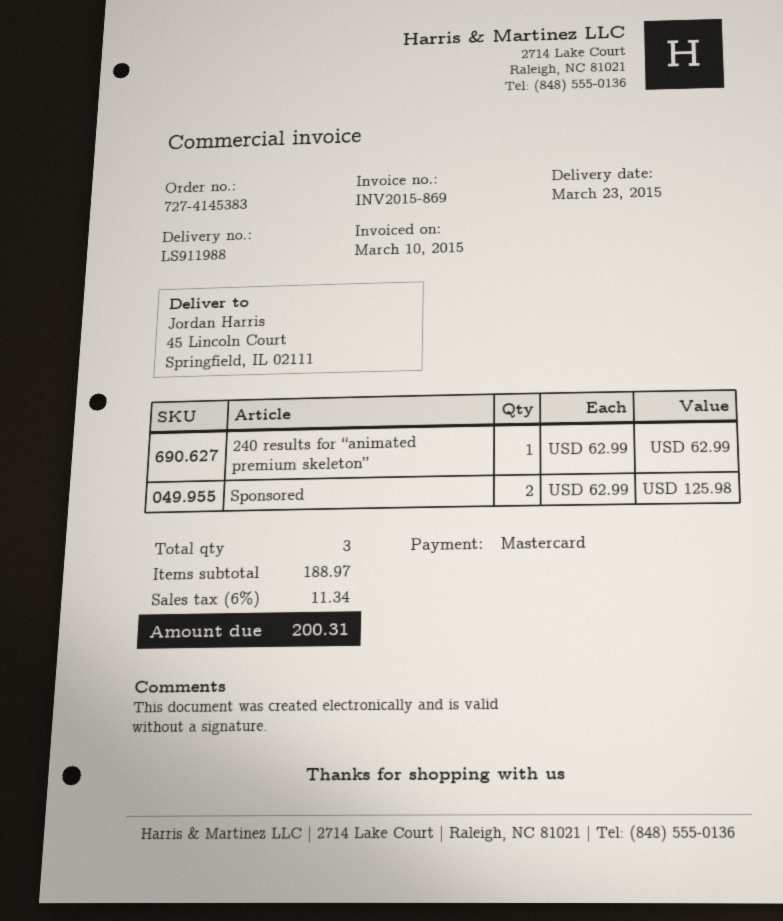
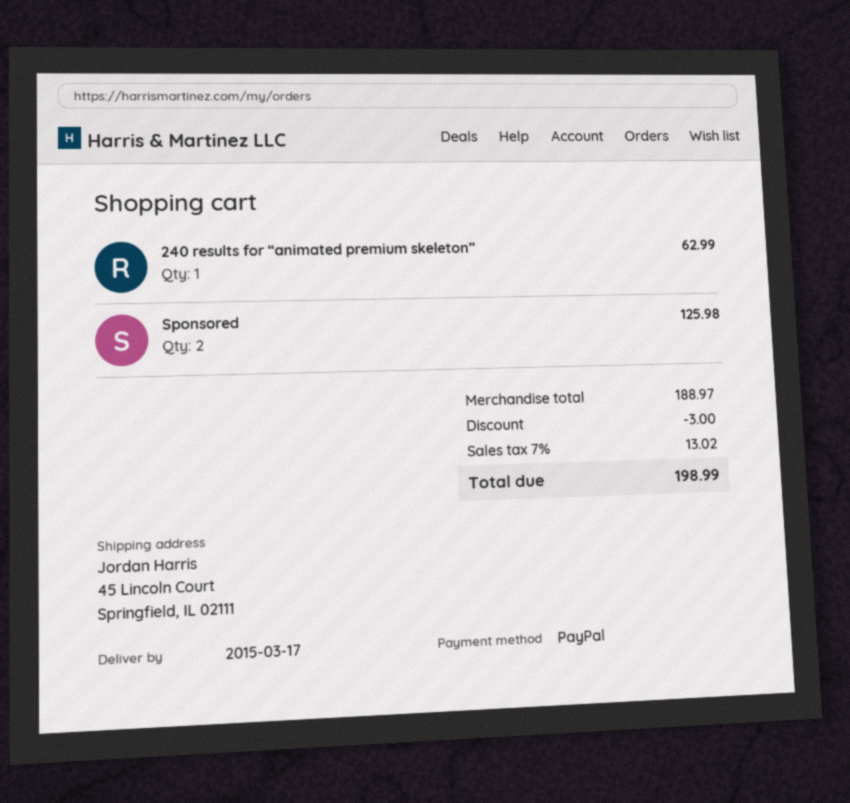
delivery date: 2015-03-23 -> 2015-03-17
payment method: Mastercard -> PayPal
discount: none -> 3.00
tax: 6% = 11.34 -> 7% = 13.02
total: 200.31 -> 198.99

